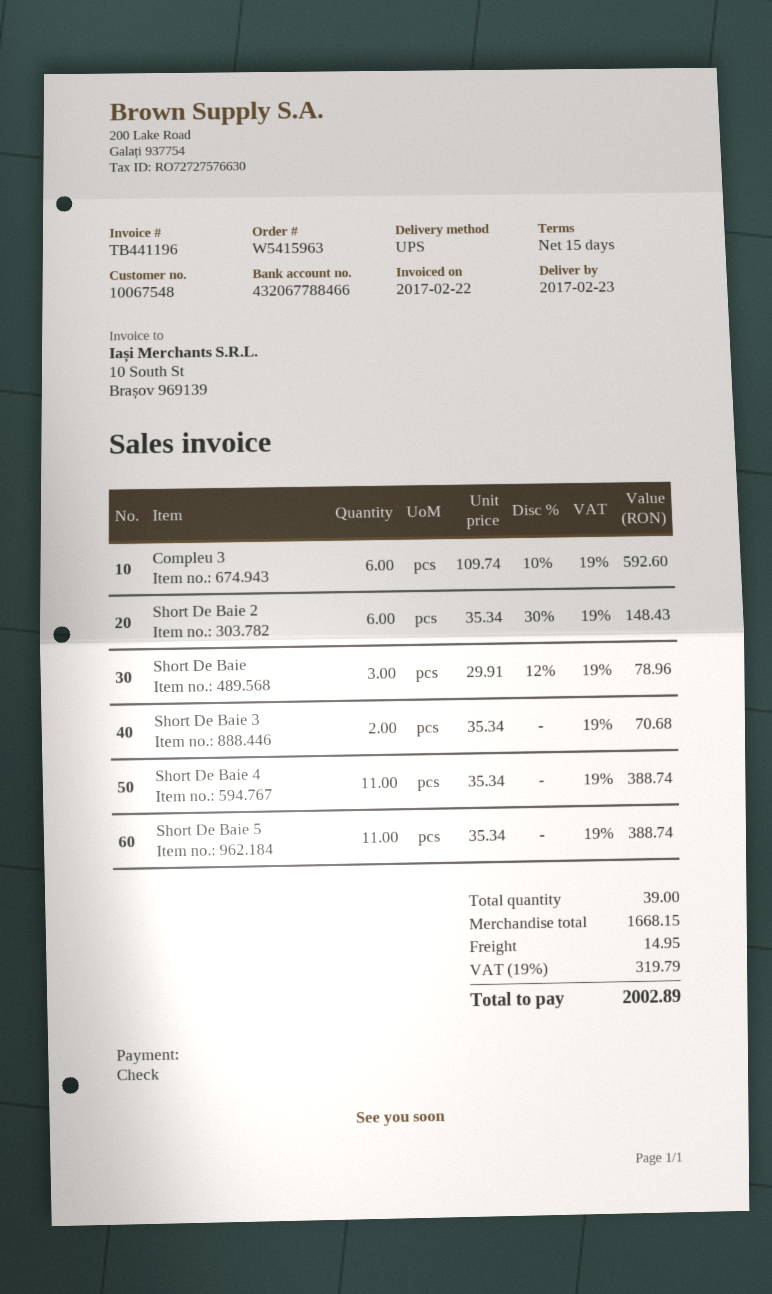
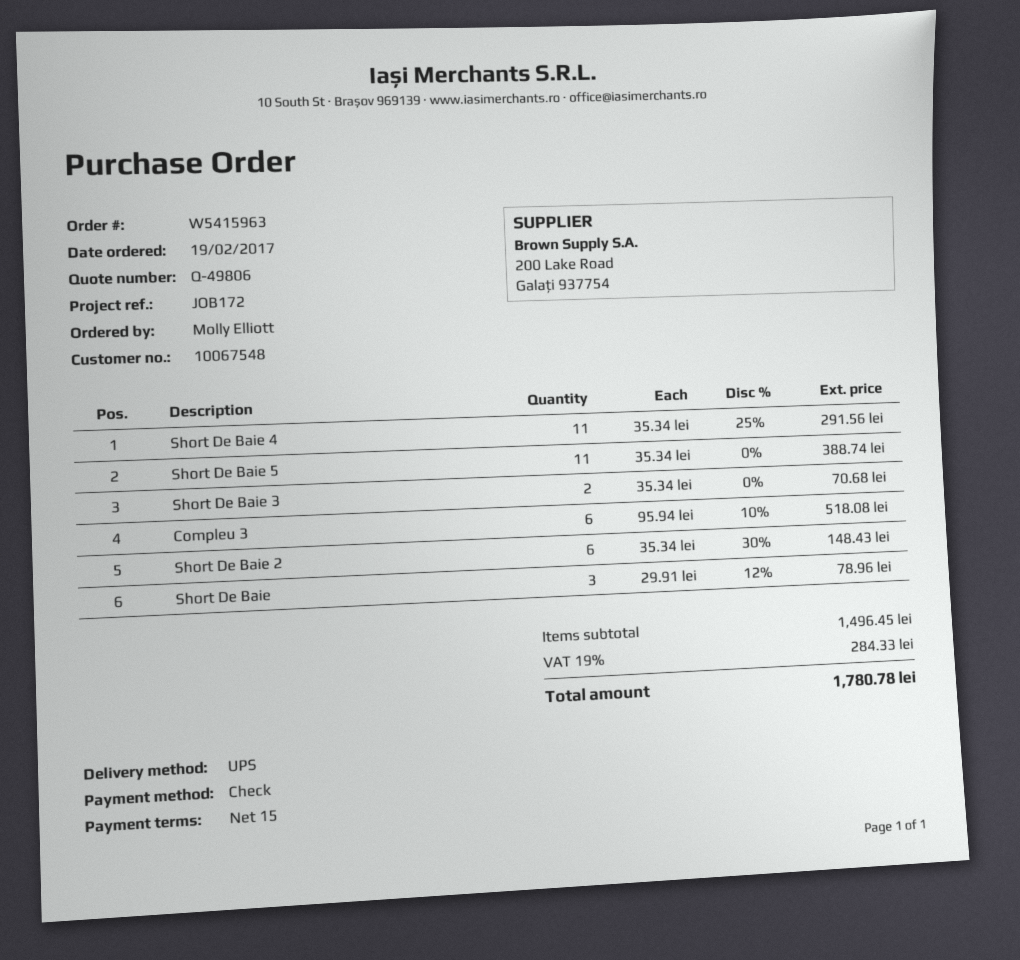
Compleu 3: 6 x 109.74 - 10% = 592.60 -> 6 x 95.94 - 10% = 518.08
Short De Baie 4: 11 x 35.34 = 388.74 -> 11 x 35.34 - 25% = 291.56
subtotal: 1668.15 -> 1496.45
shipping: 14.95 -> none
tax: 19% = 319.79 -> 19% = 284.33
total: 2002.89 -> 1780.78

